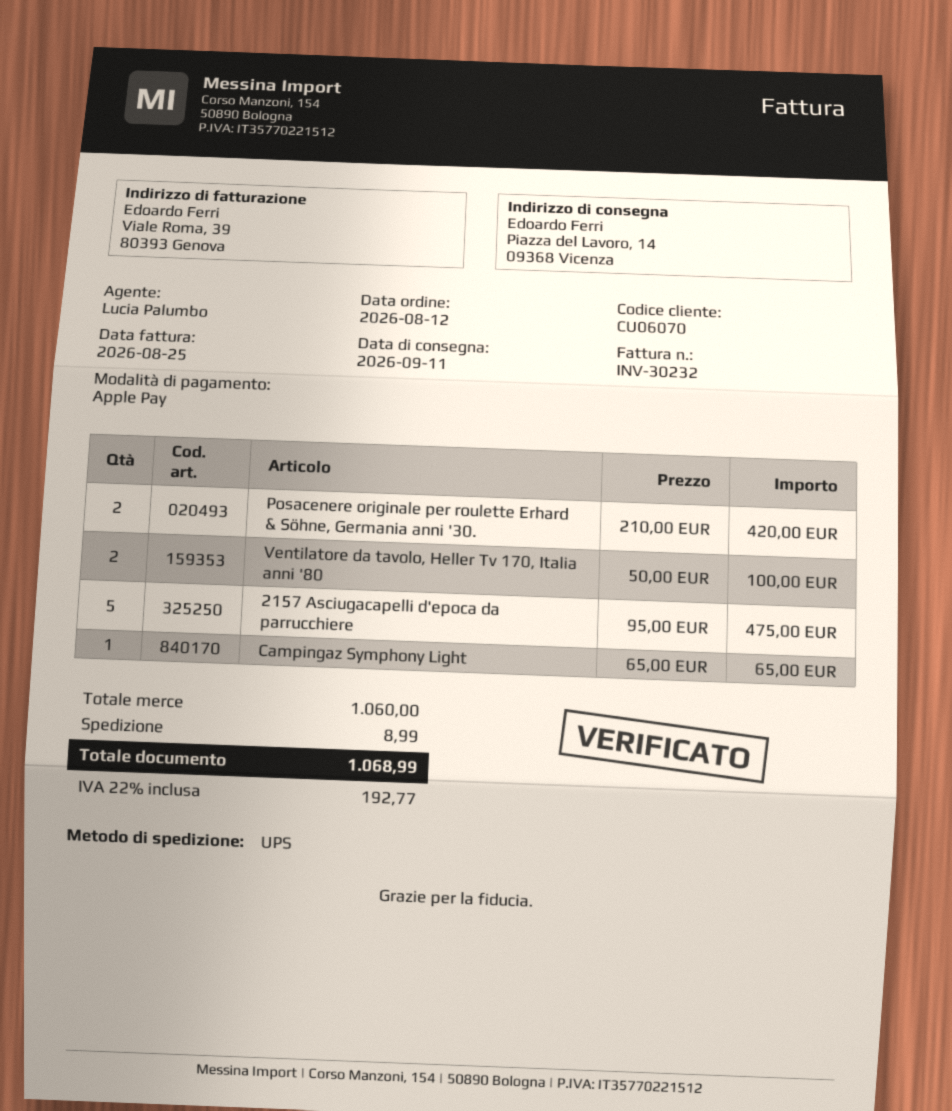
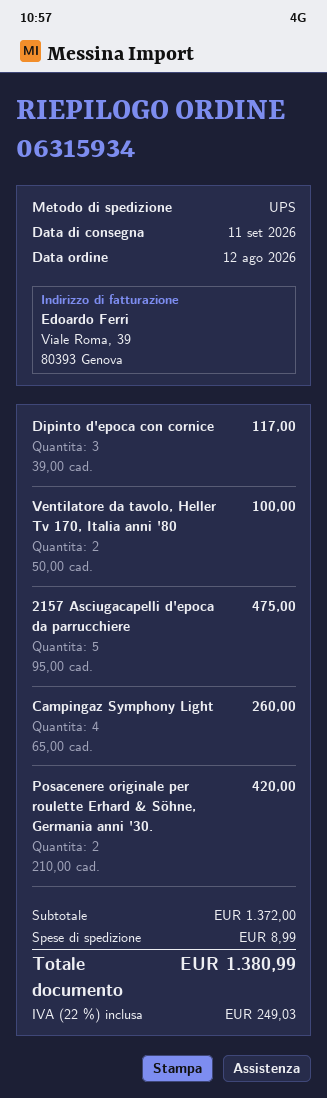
Campingaz Symphony Light: 1 x 65.00 = 65.00 -> 4 x 65.00 = 260.00
Dipinto d'epoca con cornice: none -> 3 x 39.00 = 117.00
subtotal: 1060.00 -> 1372.00
tax: 22% = 192.77 -> 22% = 249.03
total: 1068.99 -> 1380.99

